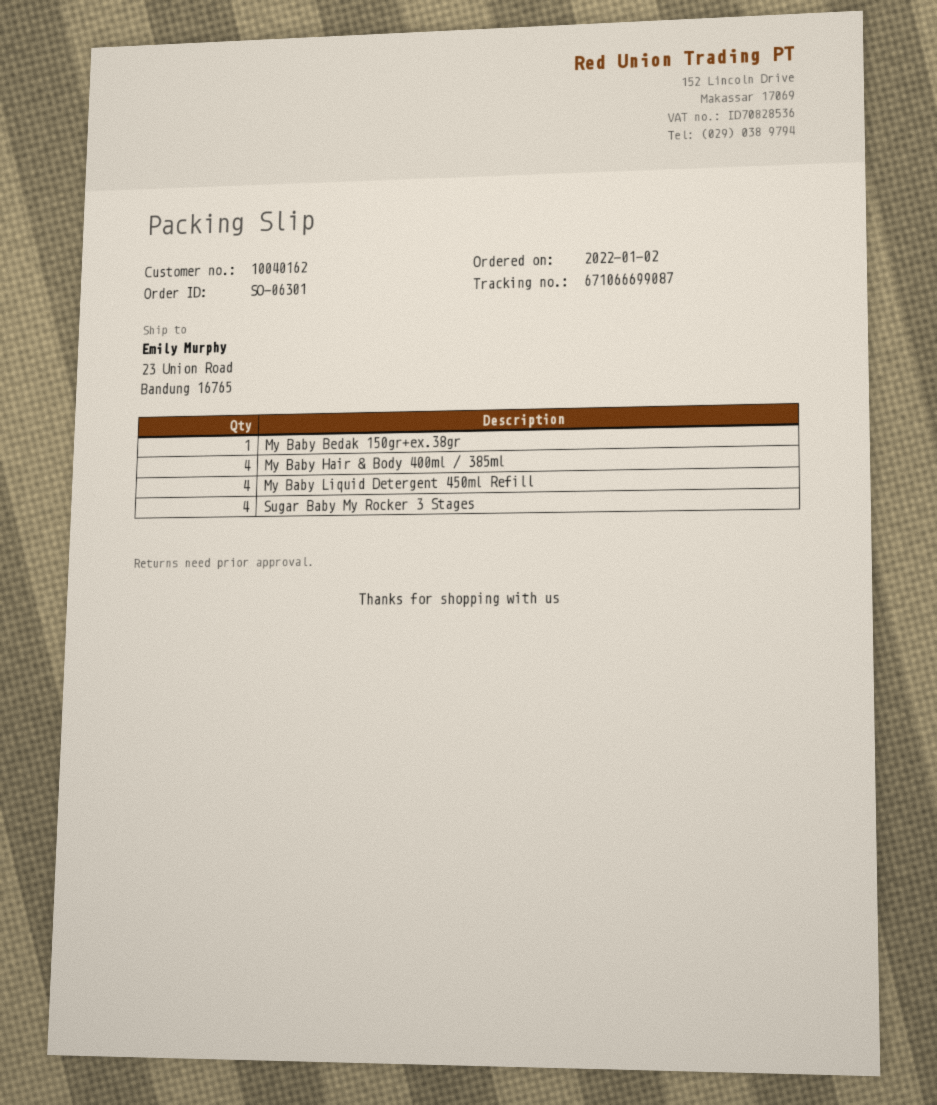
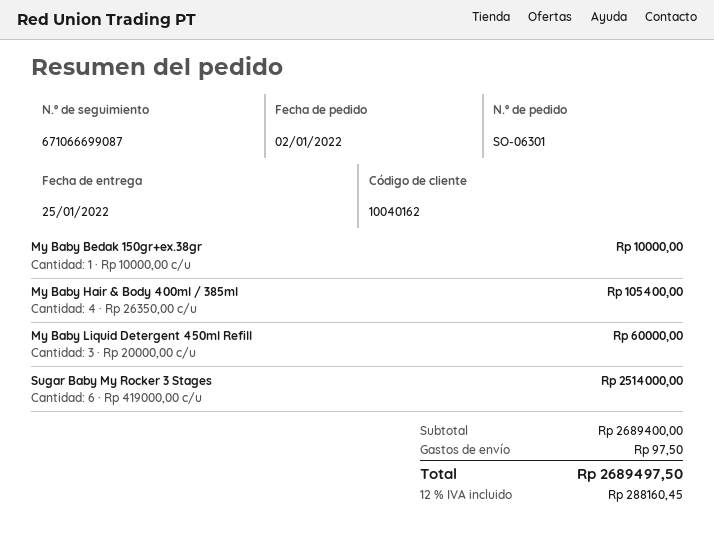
My Baby Liquid Detergent 450ml Refill: 4 -> 3
Sugar Baby My Rocker 3 Stages: 4 -> 6

